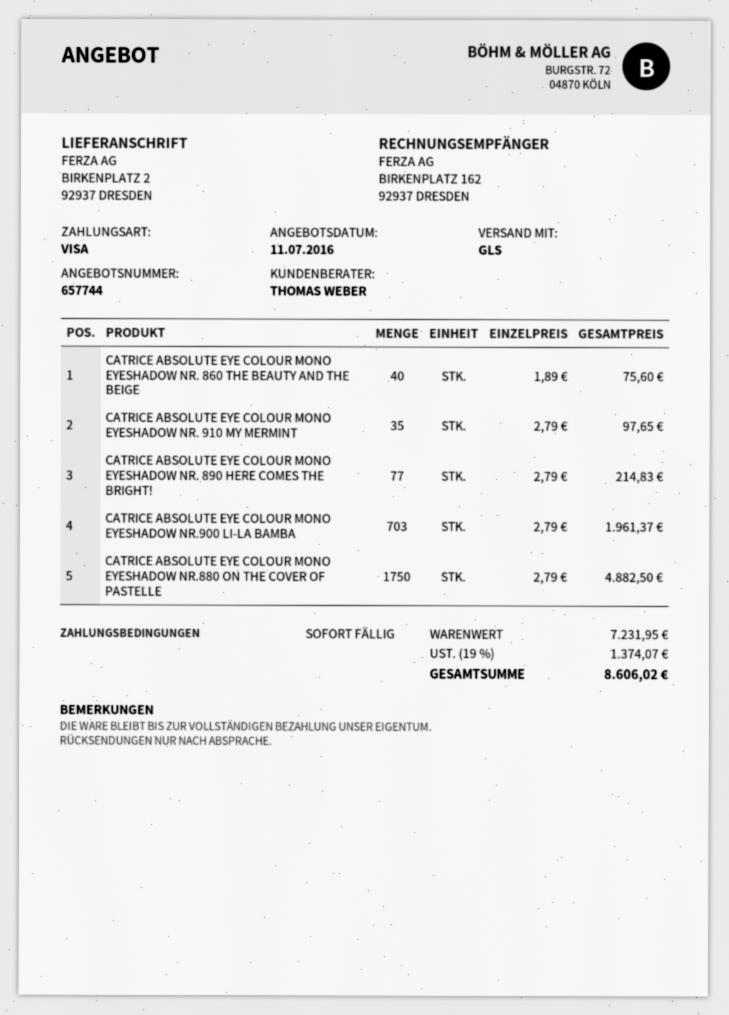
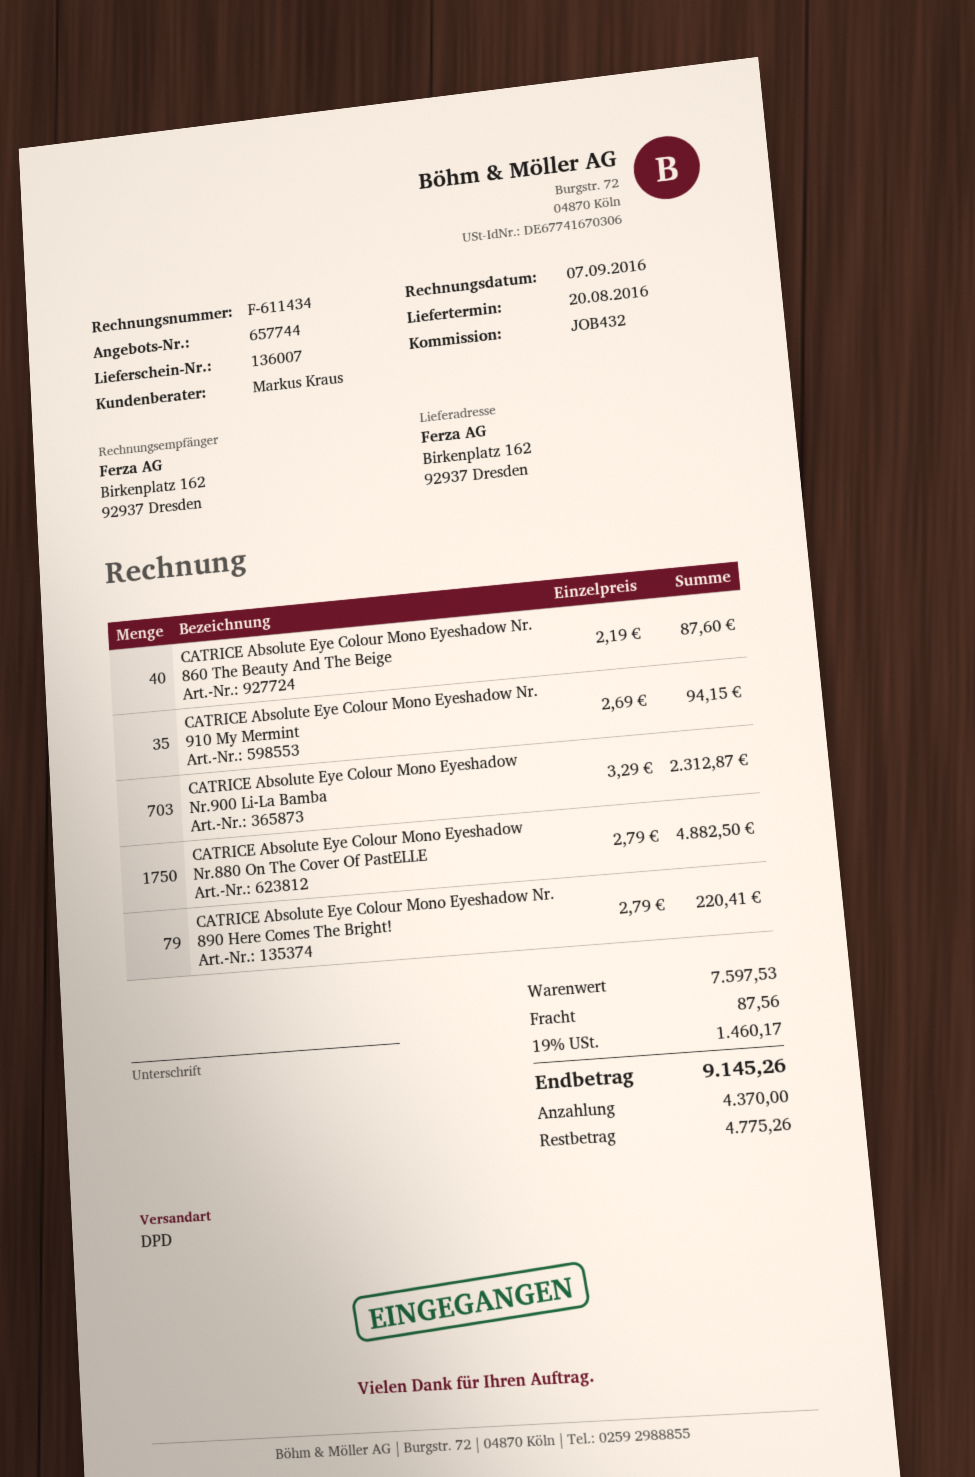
sales rep: THOMAS WEBER -> Markus Kraus
shipping method: GLS -> DPD
ship to: BIRKENPLATZ 2, 92937 DRESDEN -> Birkenplatz 162, 92937 Dresden
CATRICE ABSOLUTE EYE COLOUR MONO EYESHADOW NR. 860 THE BEAUTY AND THE BEIGE: 40 x 1.89 = 75.60 -> 40 x 2.19 = 87.60
CATRICE ABSOLUTE EYE COLOUR MONO EYESHADOW NR. 910 MY MERMINT: 35 x 2.79 = 97.65 -> 35 x 2.69 = 94.15
CATRICE ABSOLUTE EYE COLOUR MONO EYESHADOW NR. 890 HERE COMES THE BRIGHT!: 77 x 2.79 = 214.83 -> 79 x 2.79 = 220.41
CATRICE ABSOLUTE EYE COLOUR MONO EYESHADOW NR.900 LI-LA BAMBA: 703 x 2.79 = 1961.37 -> 703 x 3.29 = 2312.87
subtotal: 7231.95 -> 7597.53
shipping: none -> 87.56
tax: 19% = 1374.07 -> 19% = 1460.17
total: 8606.02 -> 9145.26

